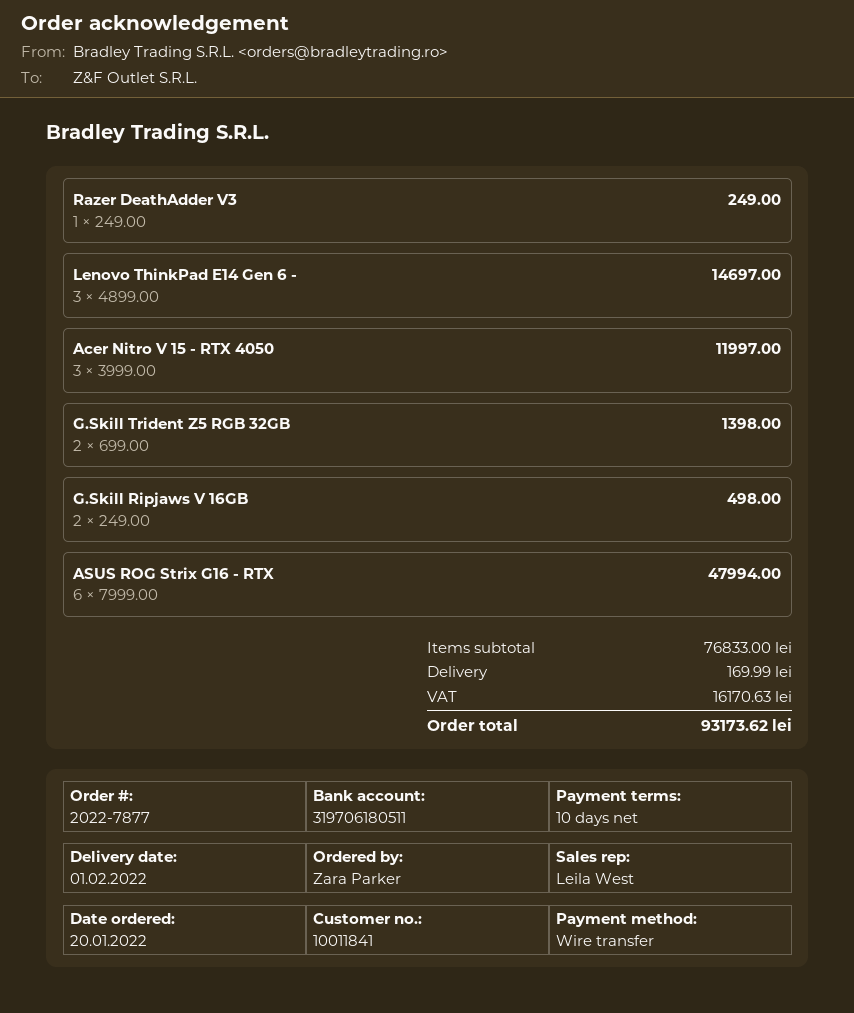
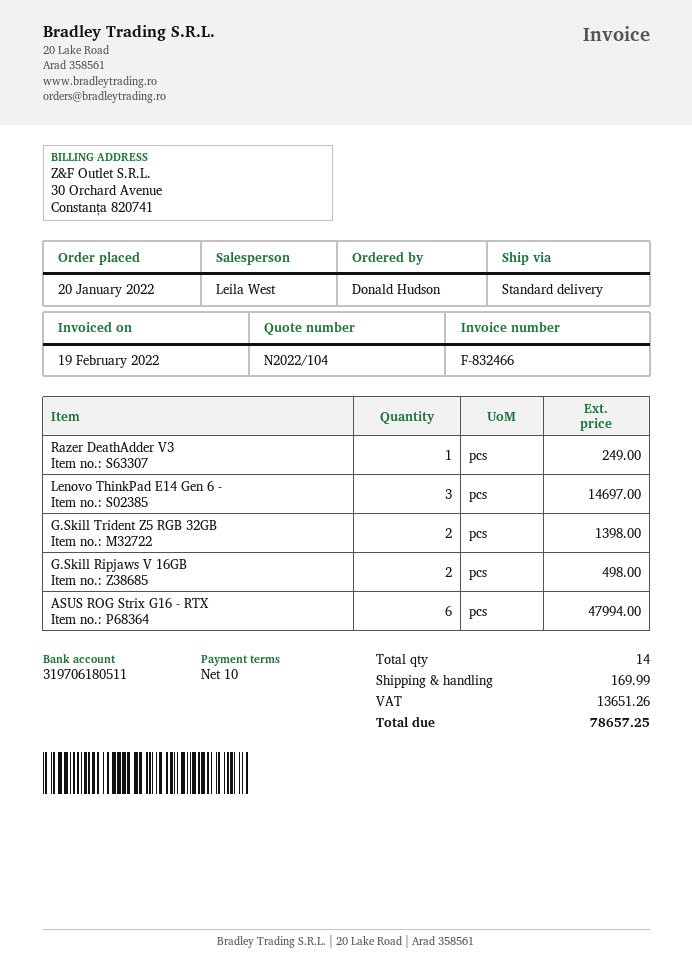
ordered by: Zara Parker -> Donald Hudson
Acer Nitro V 15 - RTX 4050: 3 for 11997.00 -> none
tax: 16170.63 -> 13651.26
total: 93173.62 -> 78657.25

